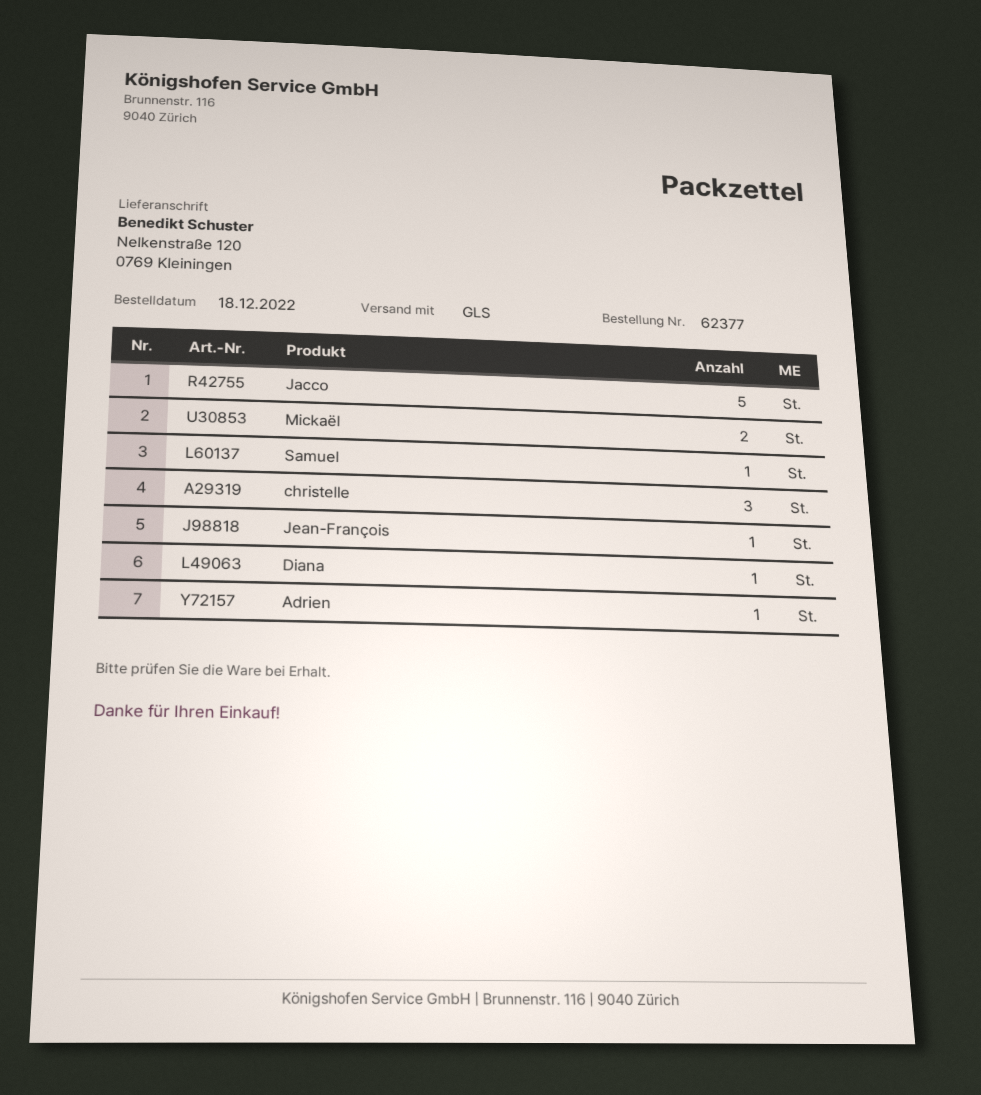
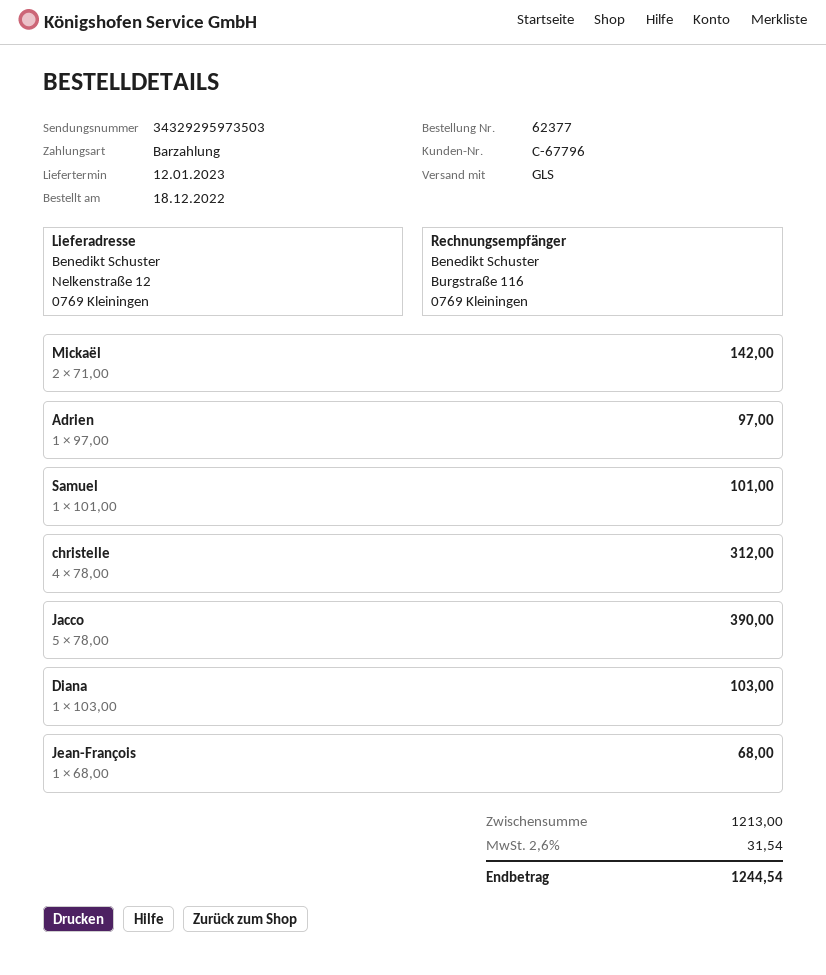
ship to: Nelkenstraße 120, 0769 Kleiningen -> Nelkenstraße 12, 0769 Kleiningen
christelle: 3 -> 4

